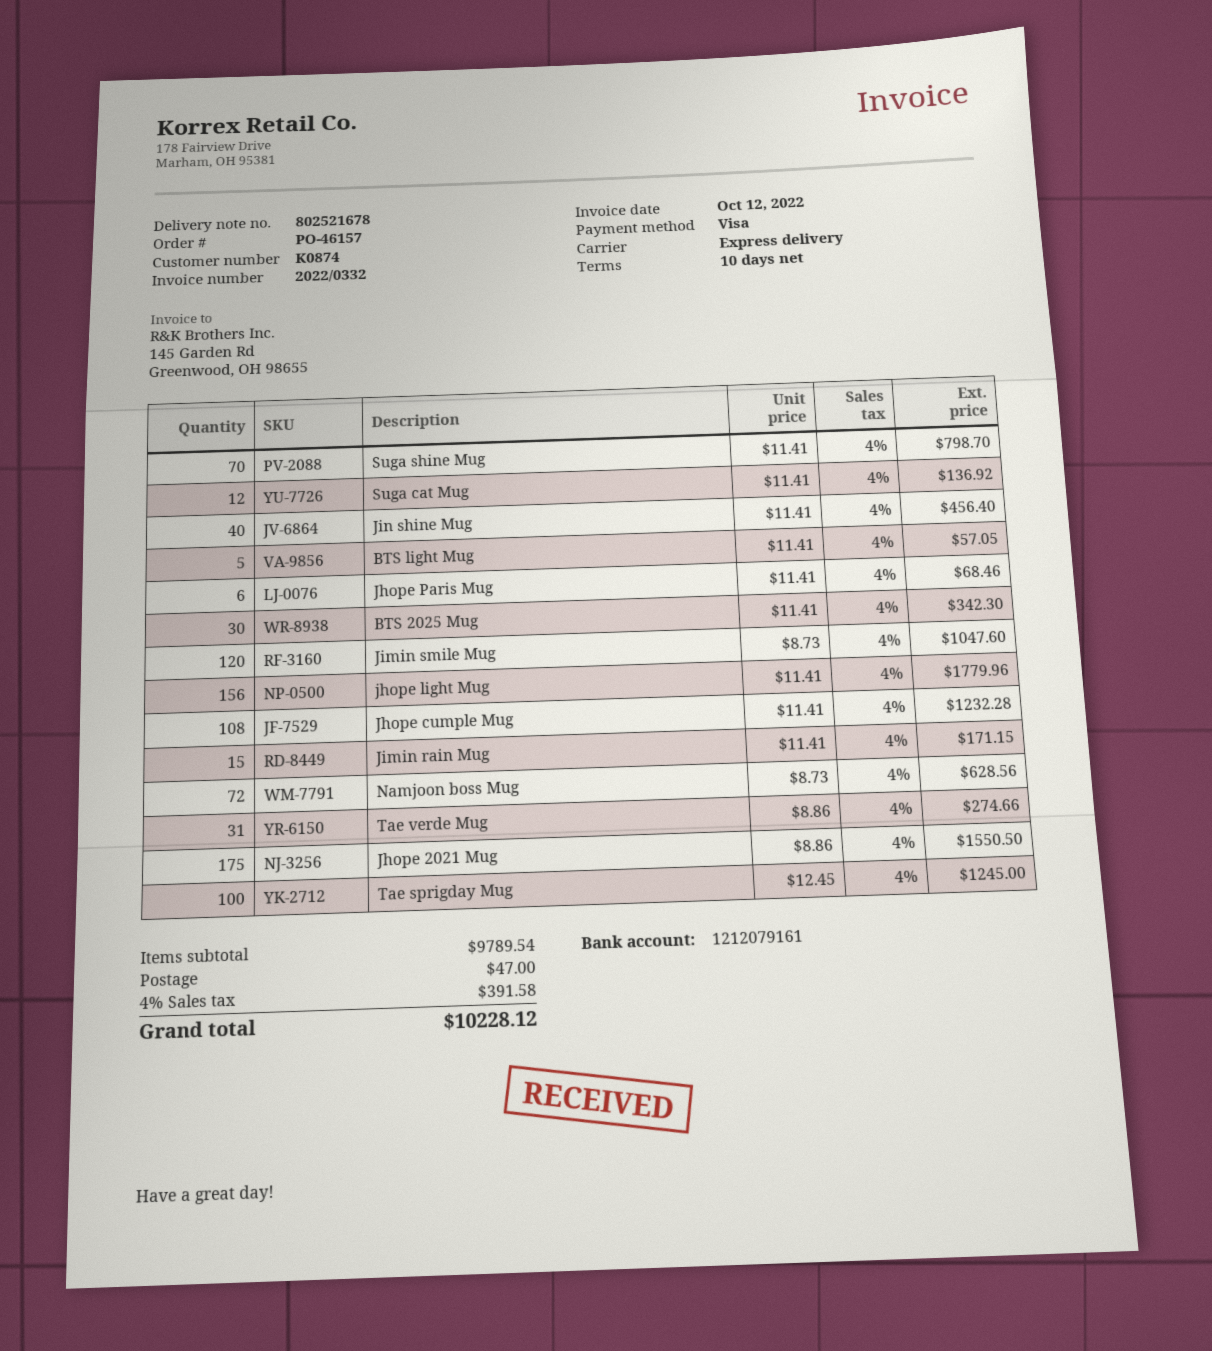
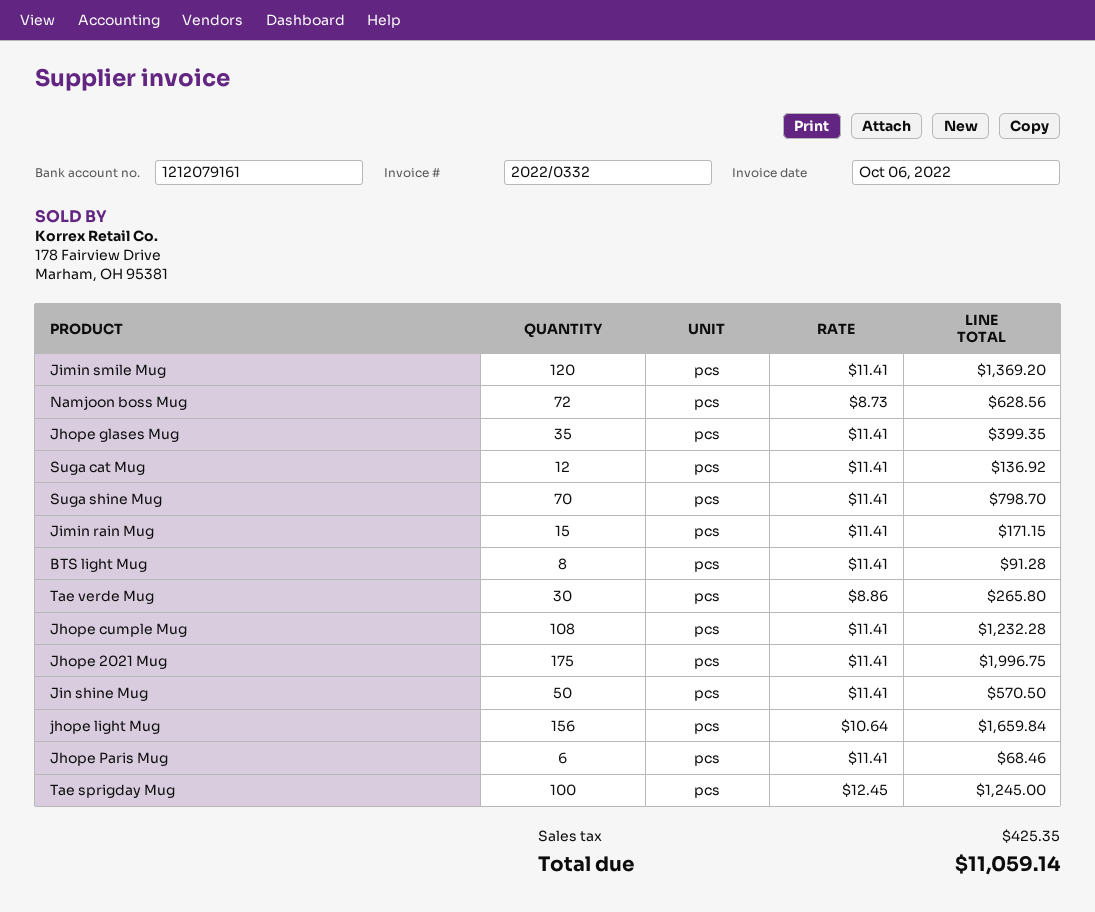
invoice date: 2022-10-12 -> 2022-10-06
Jin shine Mug: 40 x 11.41 = 456.40 -> 50 x 11.41 = 570.50
BTS light Mug: 5 x 11.41 = 57.05 -> 8 x 11.41 = 91.28
BTS 2025 Mug: 30 x 11.41 = 342.30 -> none
Jimin smile Mug: 120 x 8.73 = 1047.60 -> 120 x 11.41 = 1369.20
jhope light Mug: 156 x 11.41 = 1779.96 -> 156 x 10.64 = 1659.84
Tae verde Mug: 31 x 8.86 = 274.66 -> 30 x 8.86 = 265.80
Jhope 2021 Mug: 175 x 8.86 = 1550.50 -> 175 x 11.41 = 1996.75
Jhope glases Mug: none -> 35 x 11.41 = 399.35
shipping: 47.00 -> none
tax: 391.58 -> 425.35
total: 10228.12 -> 11059.14

